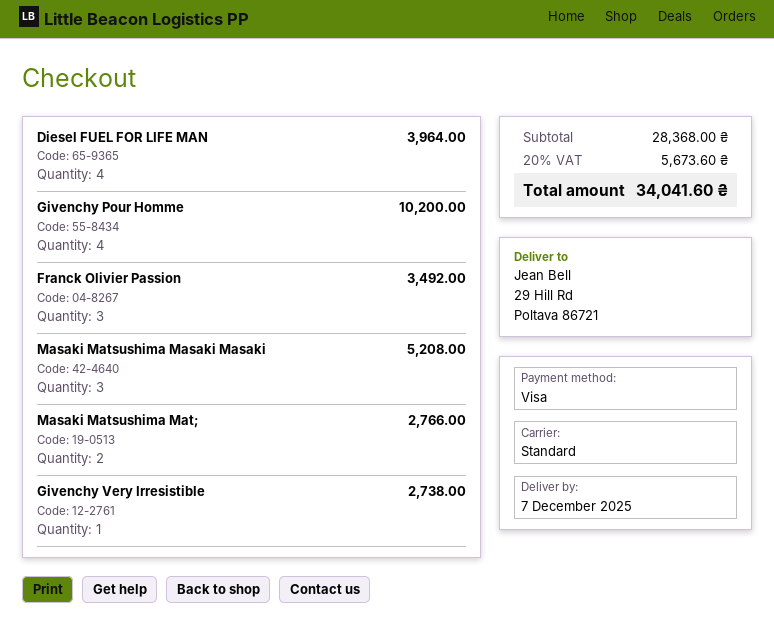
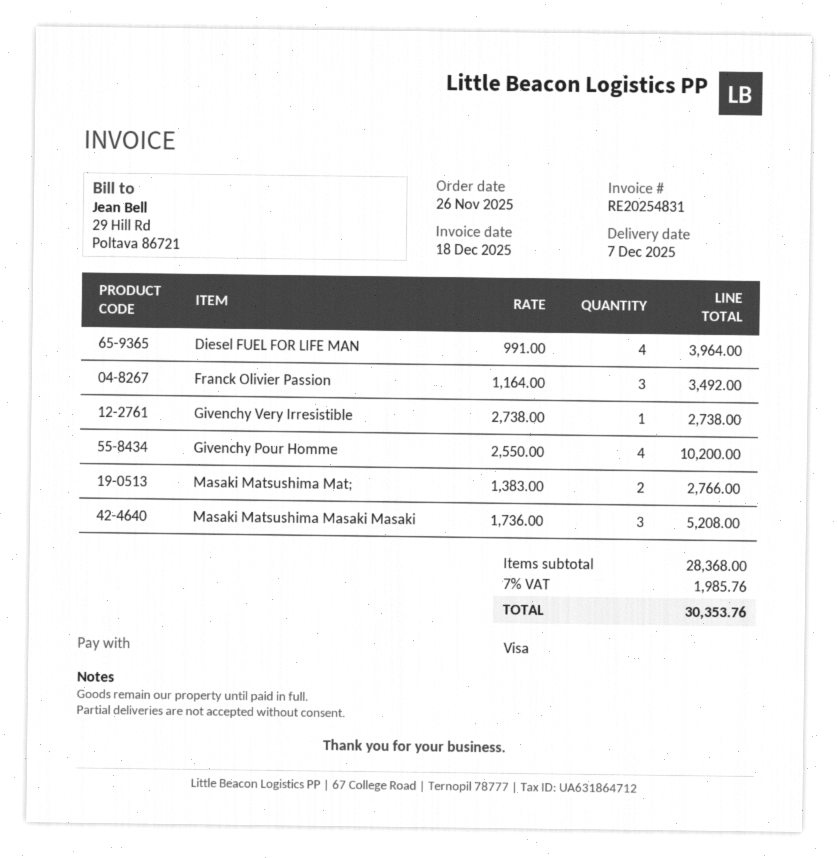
tax: 20% = 5673.60 -> 7% = 1985.76
total: 34041.60 -> 30353.76

